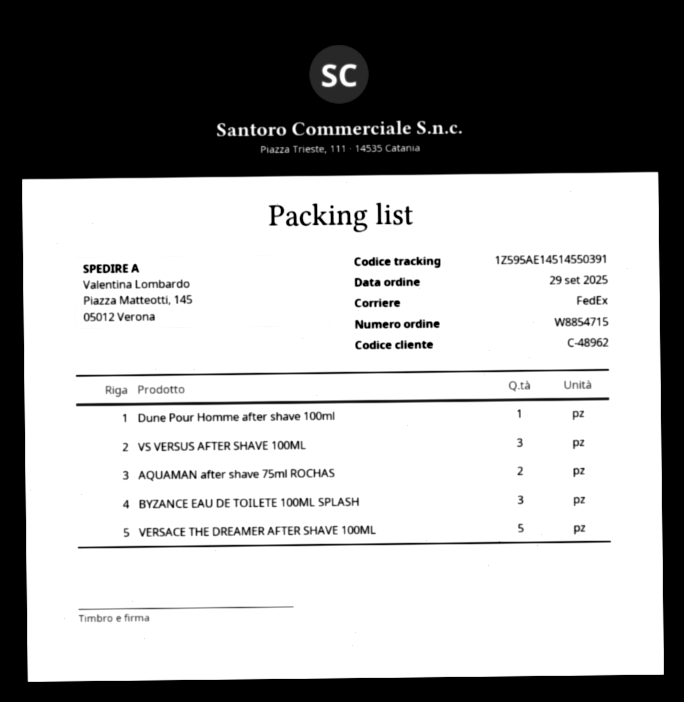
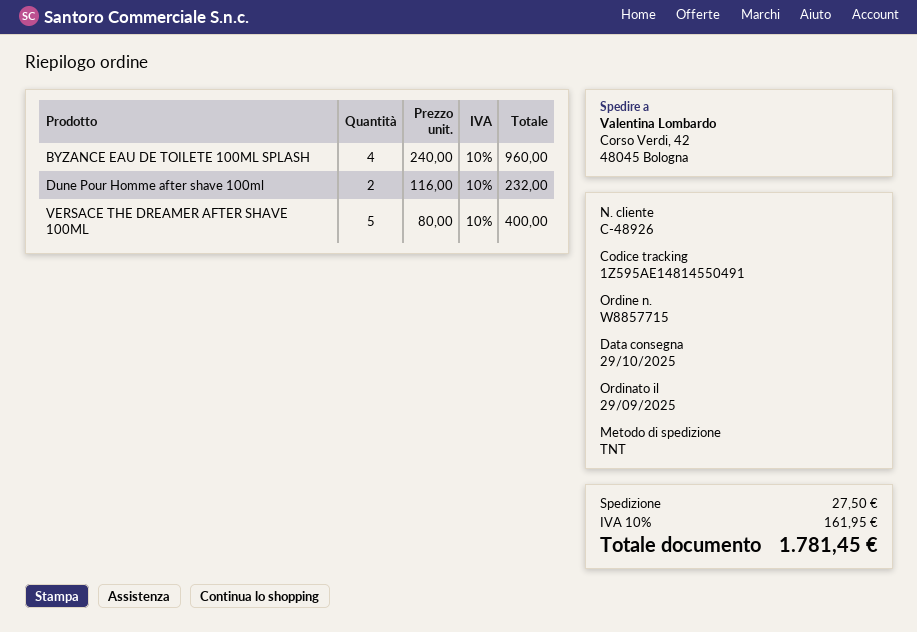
order number: W8854715 -> W8857715
customer number: C-48962 -> C-48926
shipping method: FedEx -> TNT
tracking number: 1Z595AE14514550391 -> 1Z595AE14814550491
ship to: Piazza Matteotti, 145, 05012 Verona -> Corso Verdi, 42, 48045 Bologna
Dune Pour Homme after shave 100ml: 1 -> 2
VS VERSUS AFTER SHAVE 100ML: 3 -> none
AQUAMAN after shave 75ml ROCHAS: 2 -> none
BYZANCE EAU DE TOILETE 100ML SPLASH: 3 -> 4

